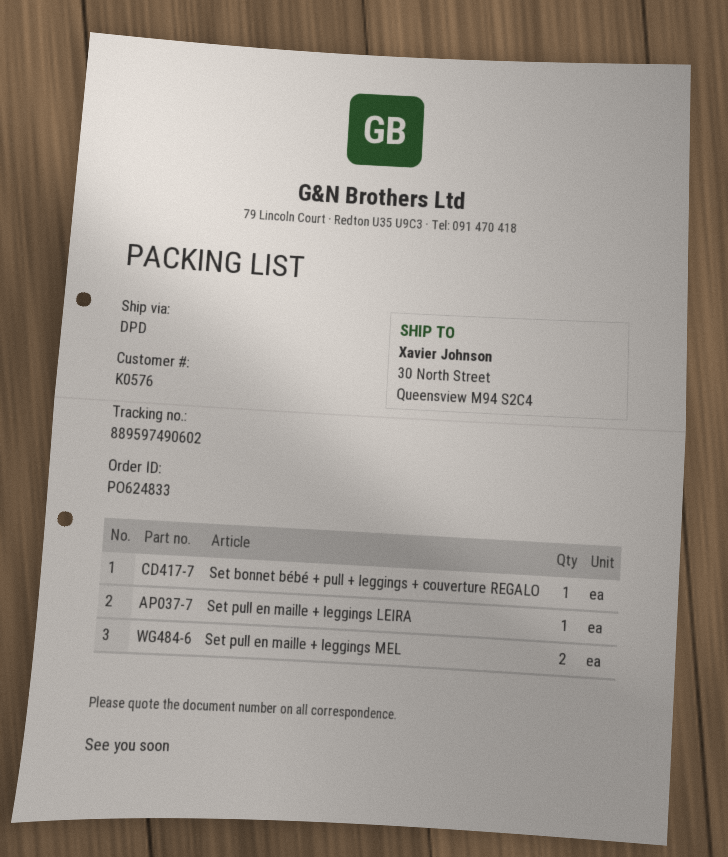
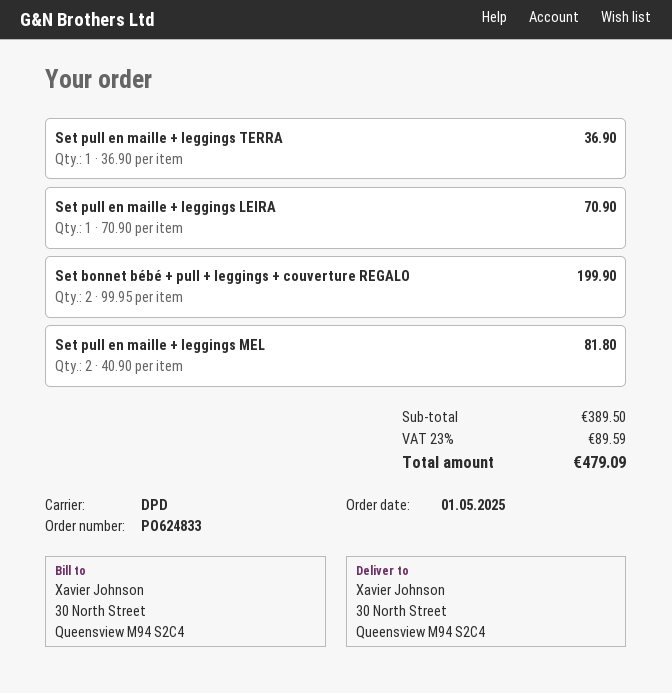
Set bonnet bébé + pull + leggings + couverture REGALO: 1 -> 2
Set pull en maille + leggings TERRA: none -> 1

